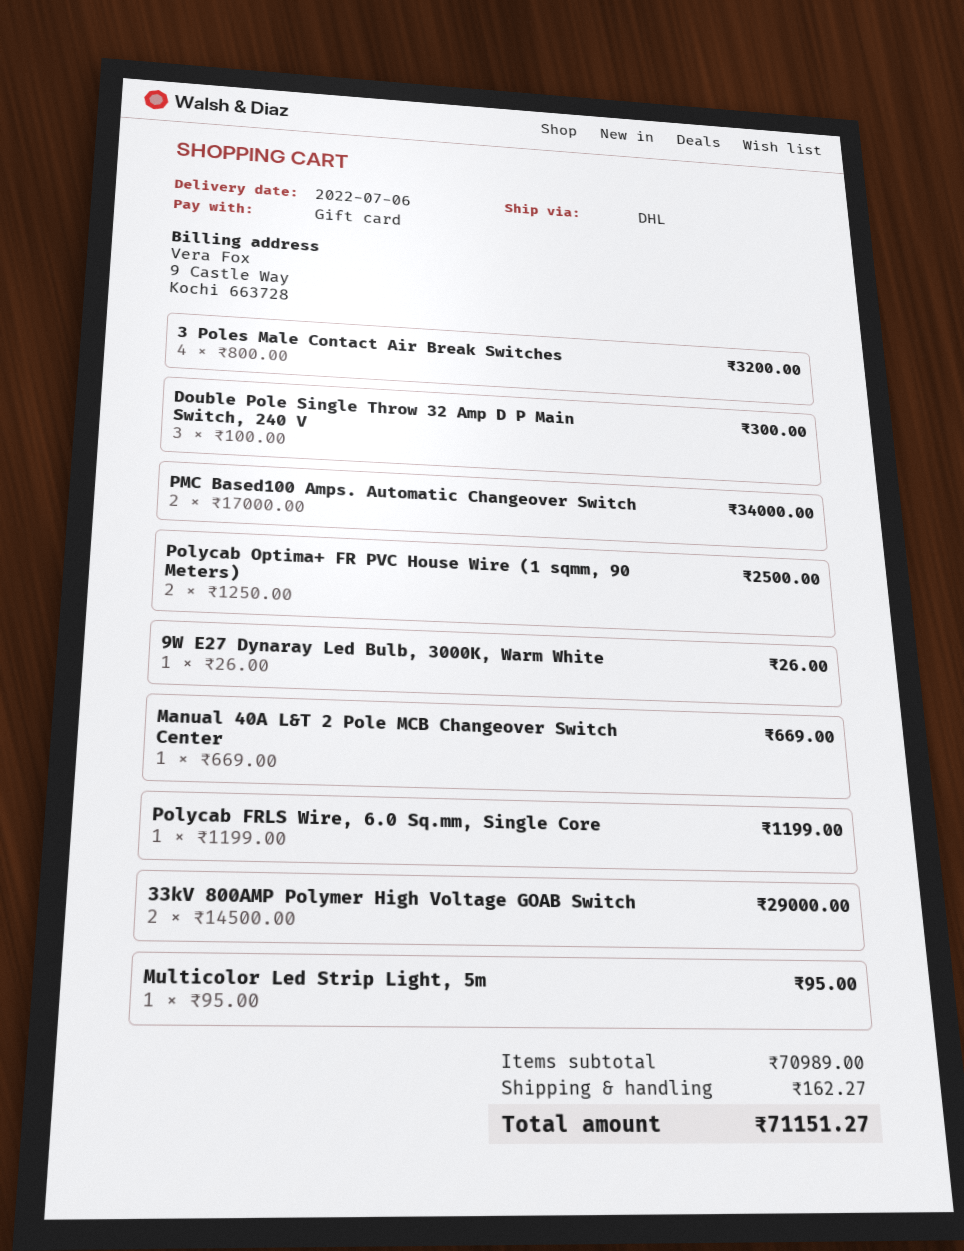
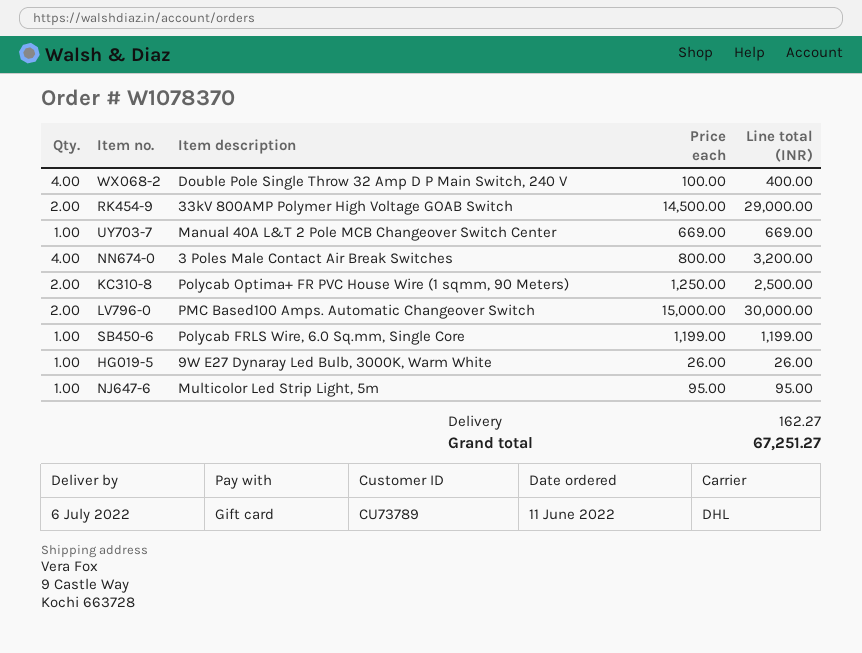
Double Pole Single Throw 32 Amp D P Main Switch, 240 V: 3 x 100.00 = 300.00 -> 4 x 100.00 = 400.00
PMC Based100 Amps. Automatic Changeover Switch: 2 x 17000.00 = 34000.00 -> 2 x 15000.00 = 30000.00
total: 71151.27 -> 67251.27

